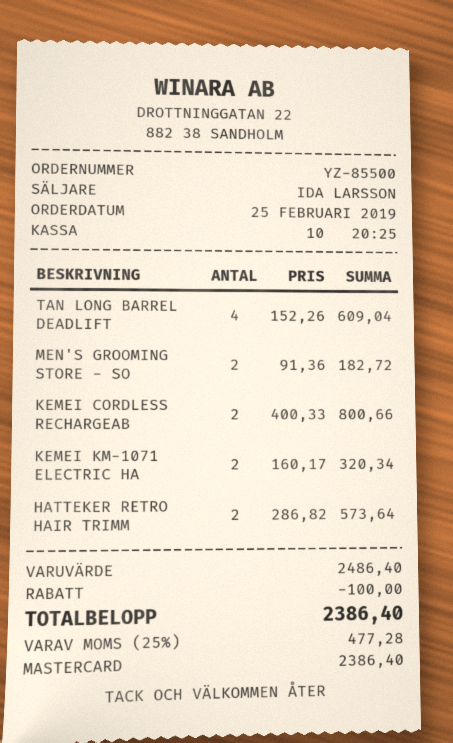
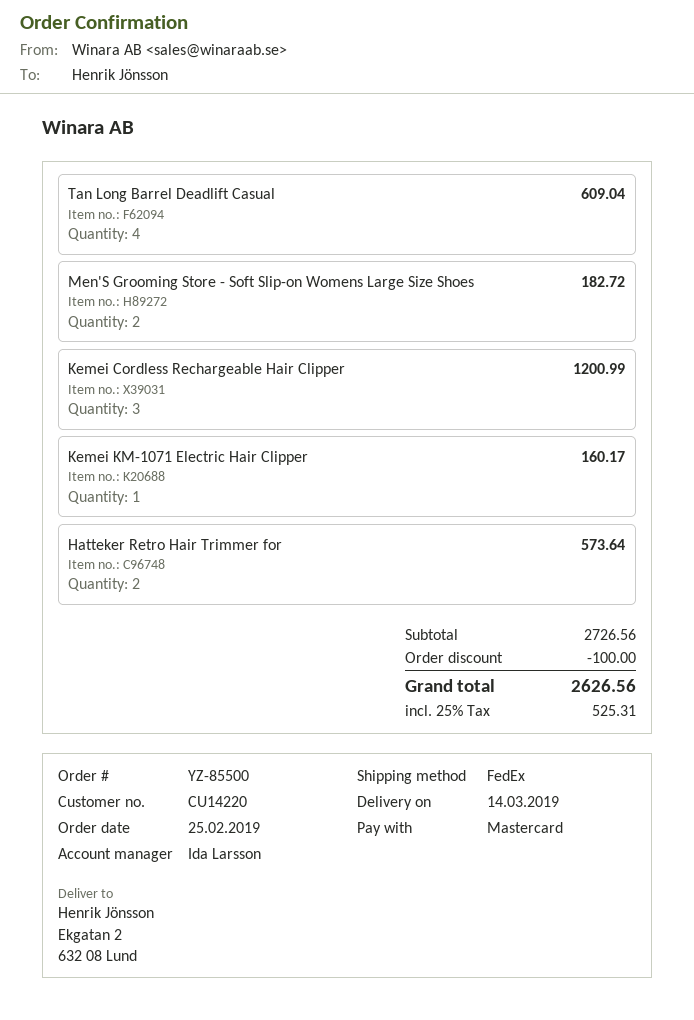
KEMEI CORDLESS RECHARGEAB: 2 for 800.66 -> 3 for 1200.99
KEMEI KM-1071 ELECTRIC HA: 2 for 320.34 -> 1 for 160.17
subtotal: 2486.40 -> 2726.56
tax: 25% = 477.28 -> 25% = 525.31
total: 2386.40 -> 2626.56

